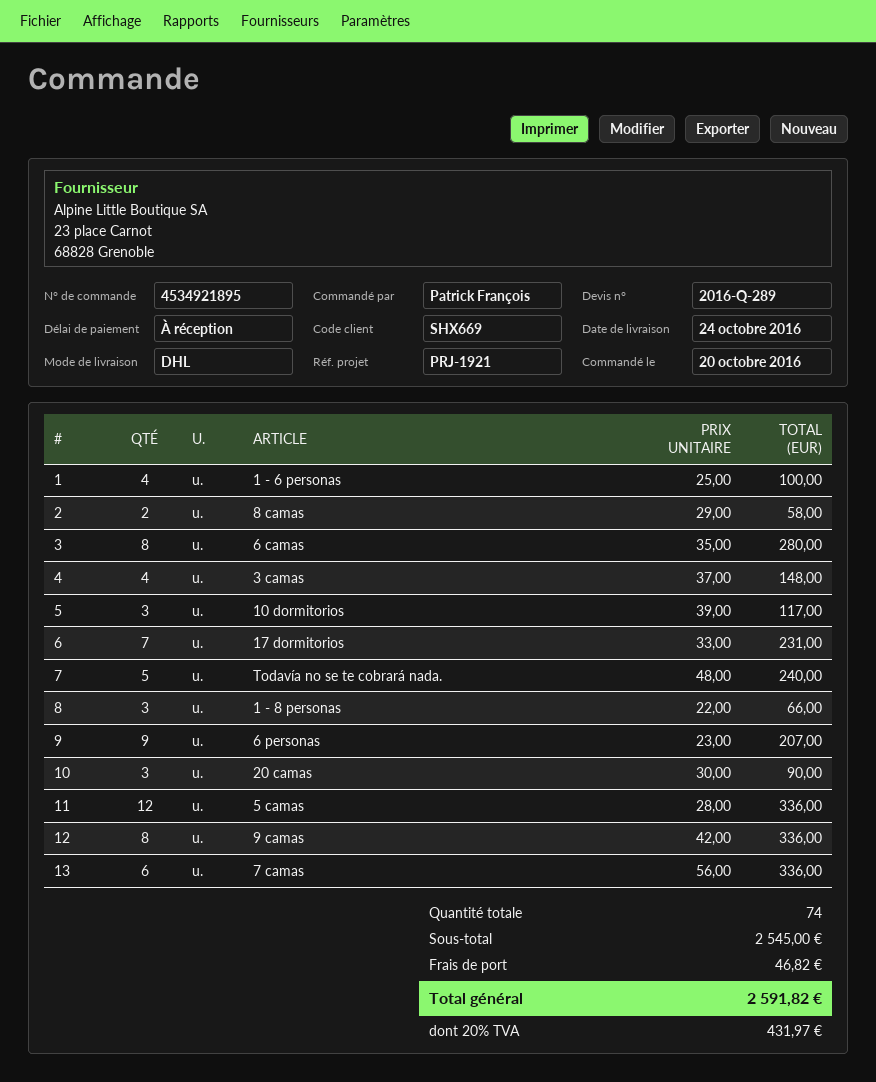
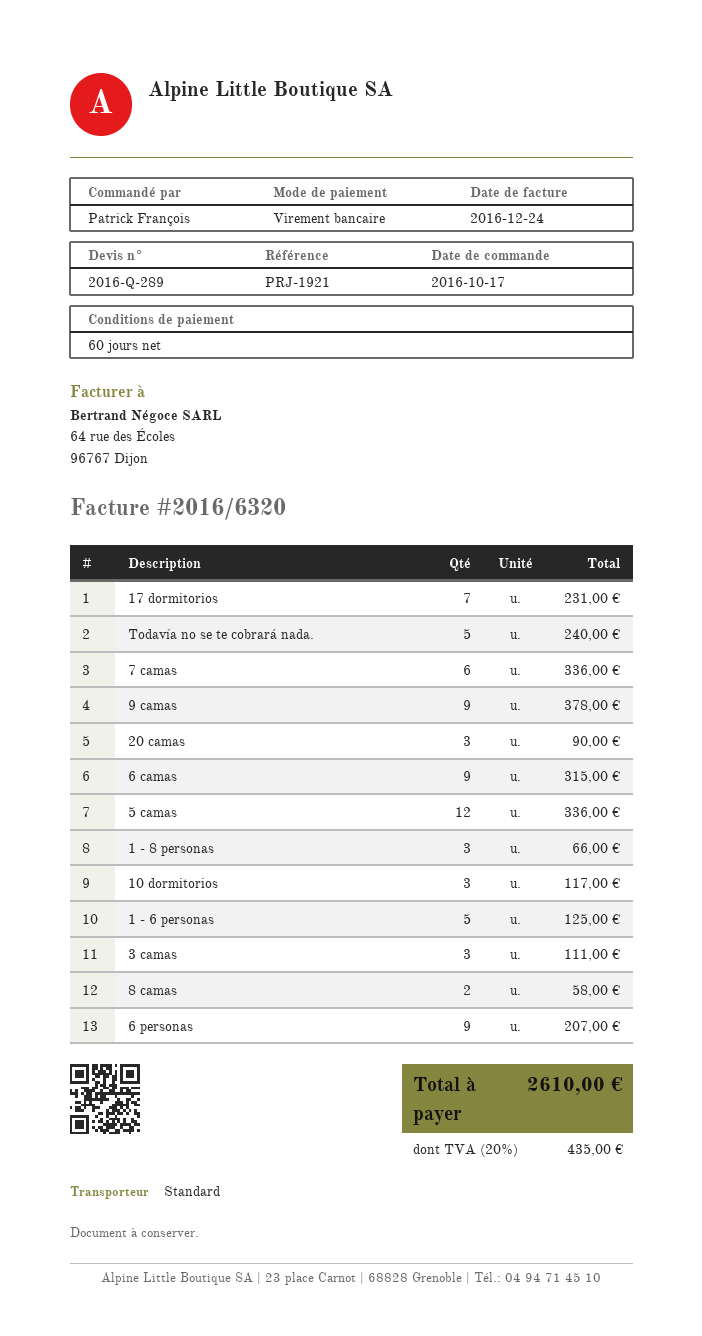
order date: 2016-10-20 -> 2016-10-17
payment terms: on receipt -> 60 days
shipping method: DHL -> standard
1 - 6 personas: 4 for 100.00 -> 5 for 125.00
6 camas: 8 for 280.00 -> 9 for 315.00
3 camas: 4 for 148.00 -> 3 for 111.00
9 camas: 8 for 336.00 -> 9 for 378.00
shipping: 46.82 -> none
tax: 20% = 431.97 -> 20% = 435.00
total: 2591.82 -> 2610.00

